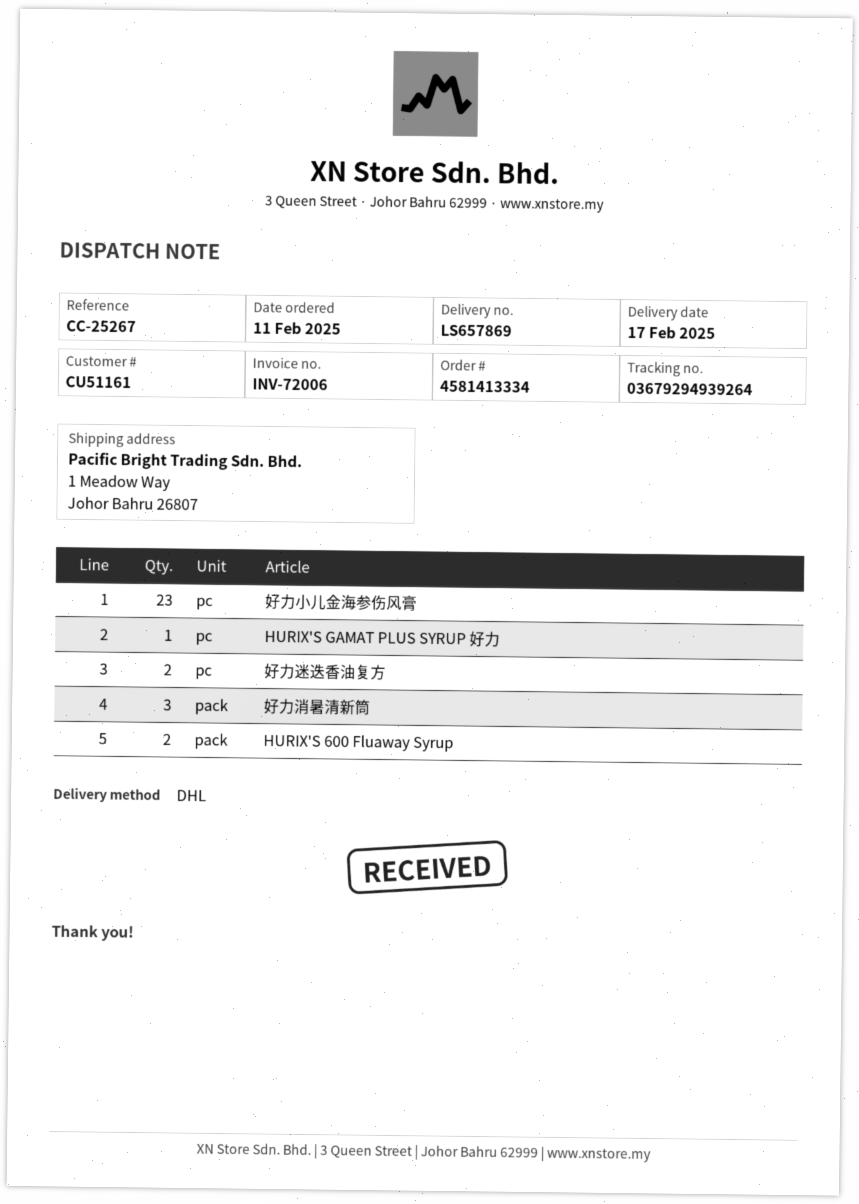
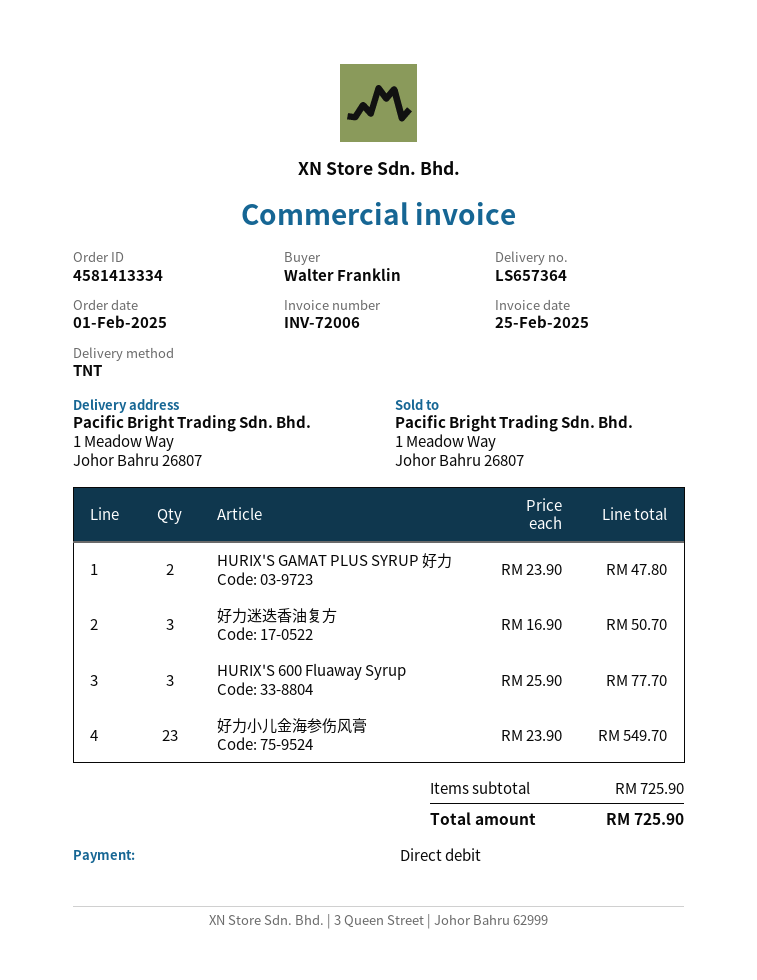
order date: 2025-02-11 -> 2025-02-01
delivery note number: LS657869 -> LS657364
shipping method: DHL -> TNT
HURIX'S GAMAT PLUS SYRUP 好力: 1 -> 2
好力迷迭香油复方: 2 -> 3
好力消暑清新筒: 3 -> none
HURIX'S 600 Fluaway Syrup: 2 -> 3

